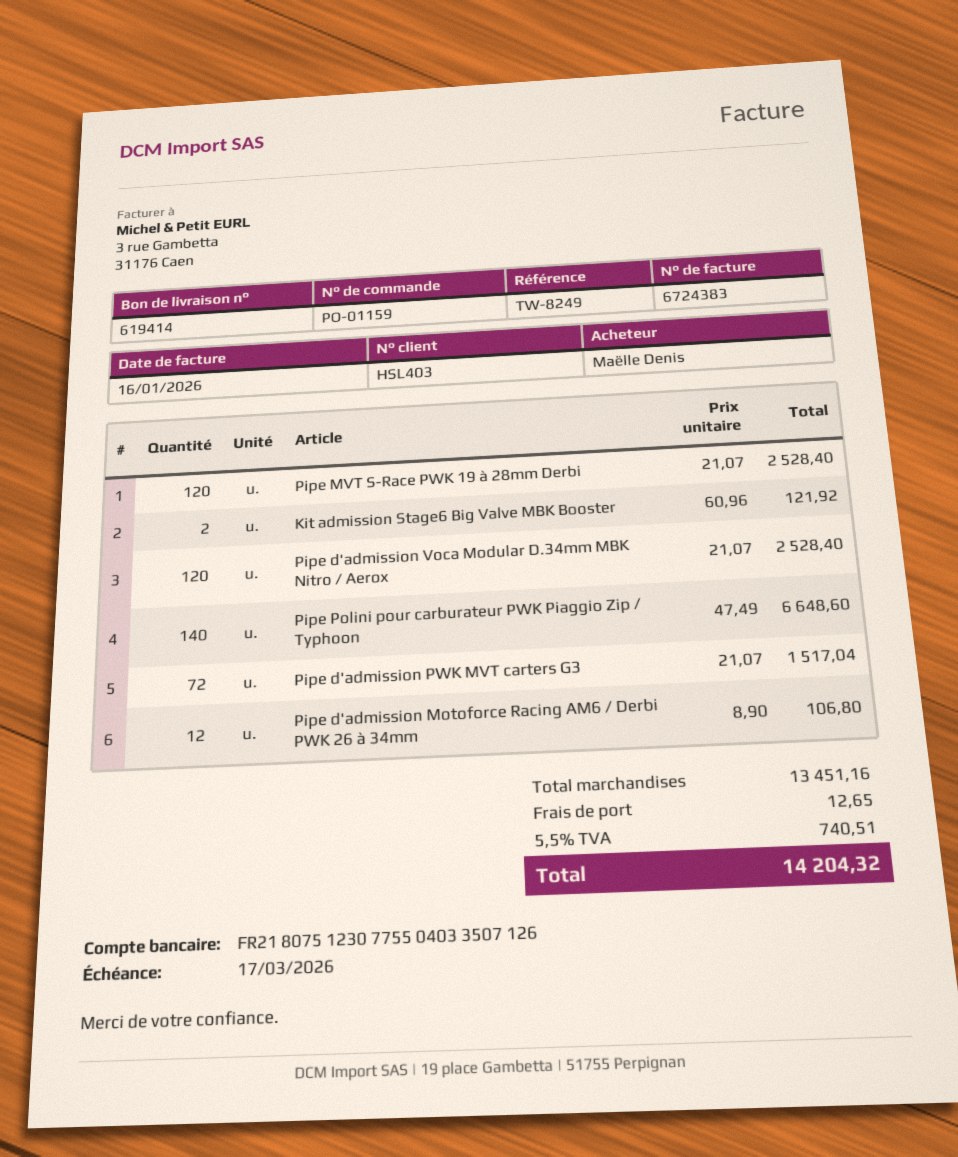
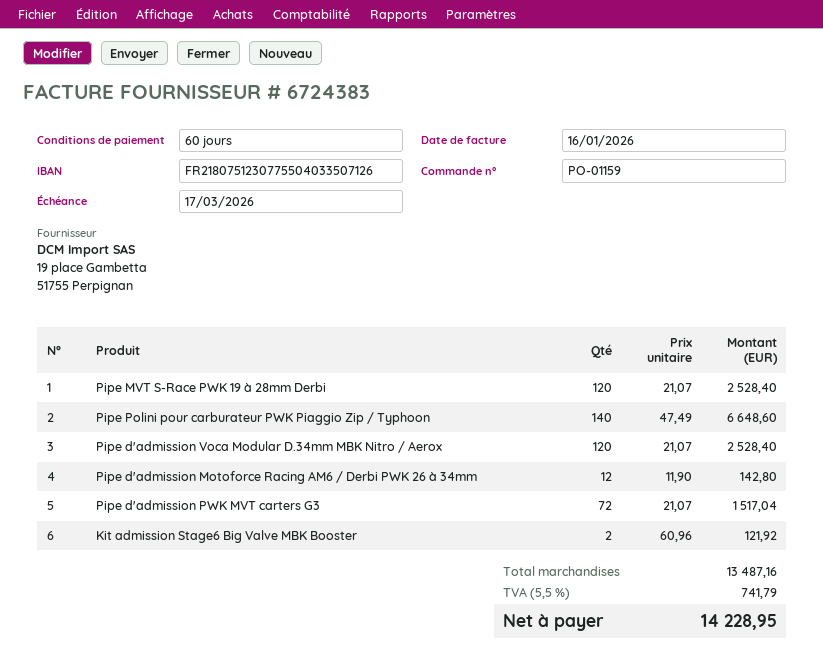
Pipe d'admission Motoforce Racing AM6 / Derbi PWK 26 à 34mm: 12 x 8.90 = 106.80 -> 12 x 11.90 = 142.80
subtotal: 13451.16 -> 13487.16
shipping: 12.65 -> none
tax: 5.5% = 740.51 -> 5.5% = 741.79
total: 14204.32 -> 14228.95

